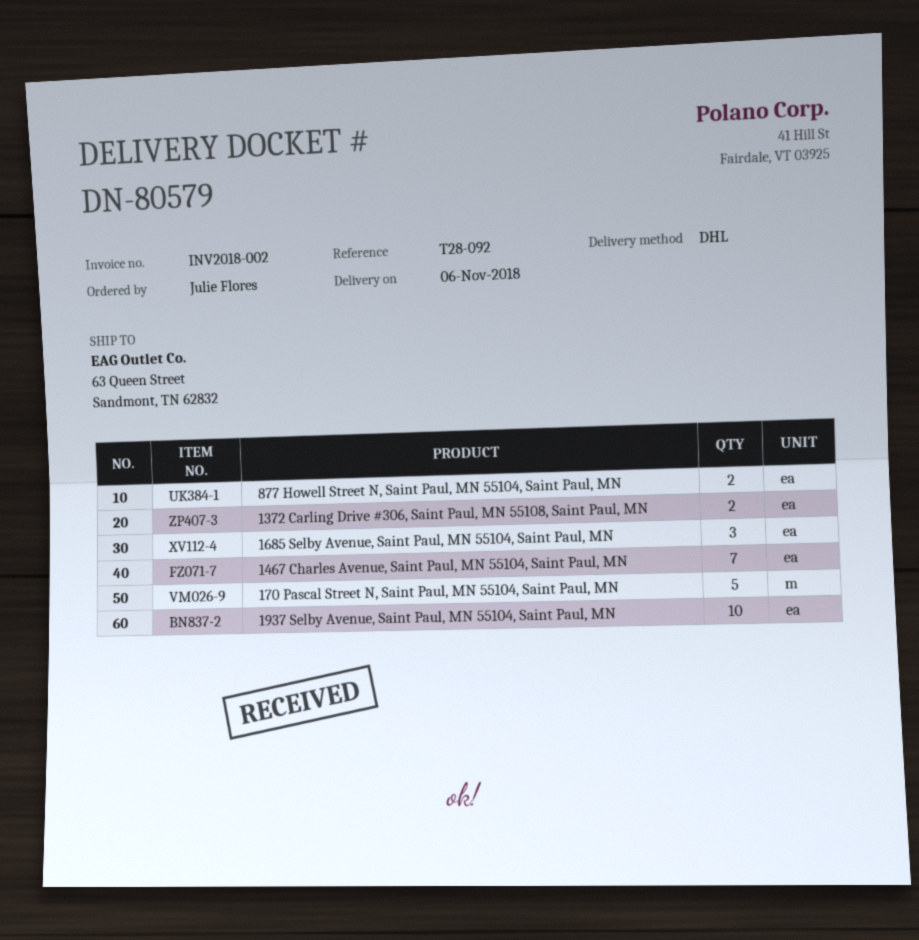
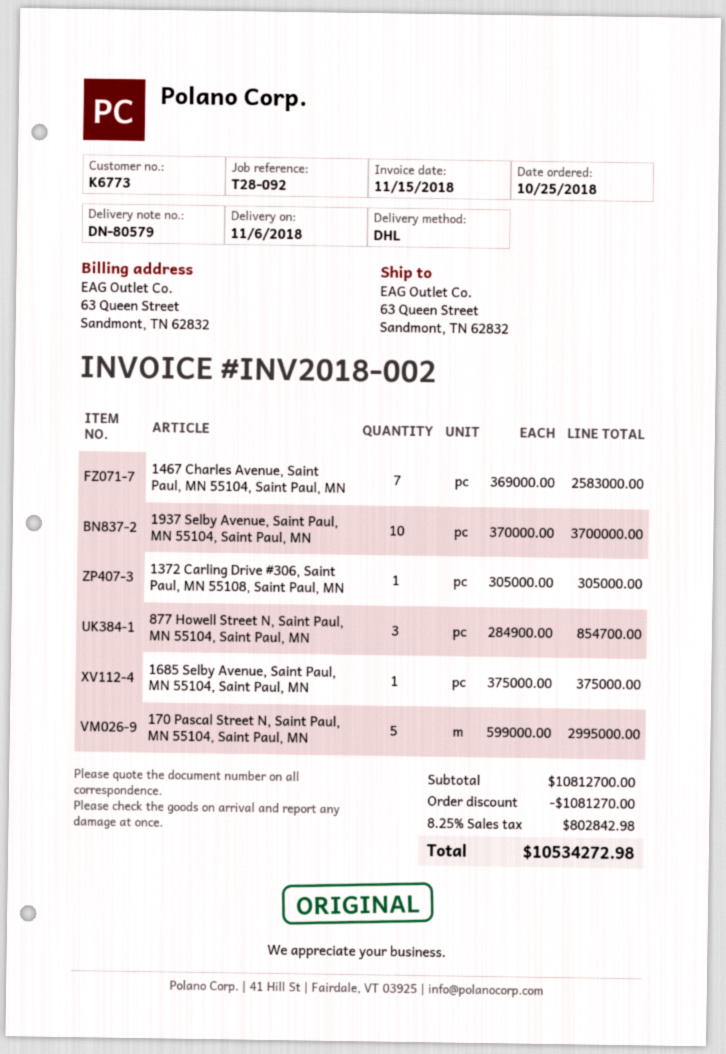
877 Howell Street N, Saint Paul, MN 55104, Saint Paul, MN: 2 -> 3
1372 Carling Drive #306, Saint Paul, MN 55108, Saint Paul, MN: 2 -> 1
1685 Selby Avenue, Saint Paul, MN 55104, Saint Paul, MN: 3 -> 1

